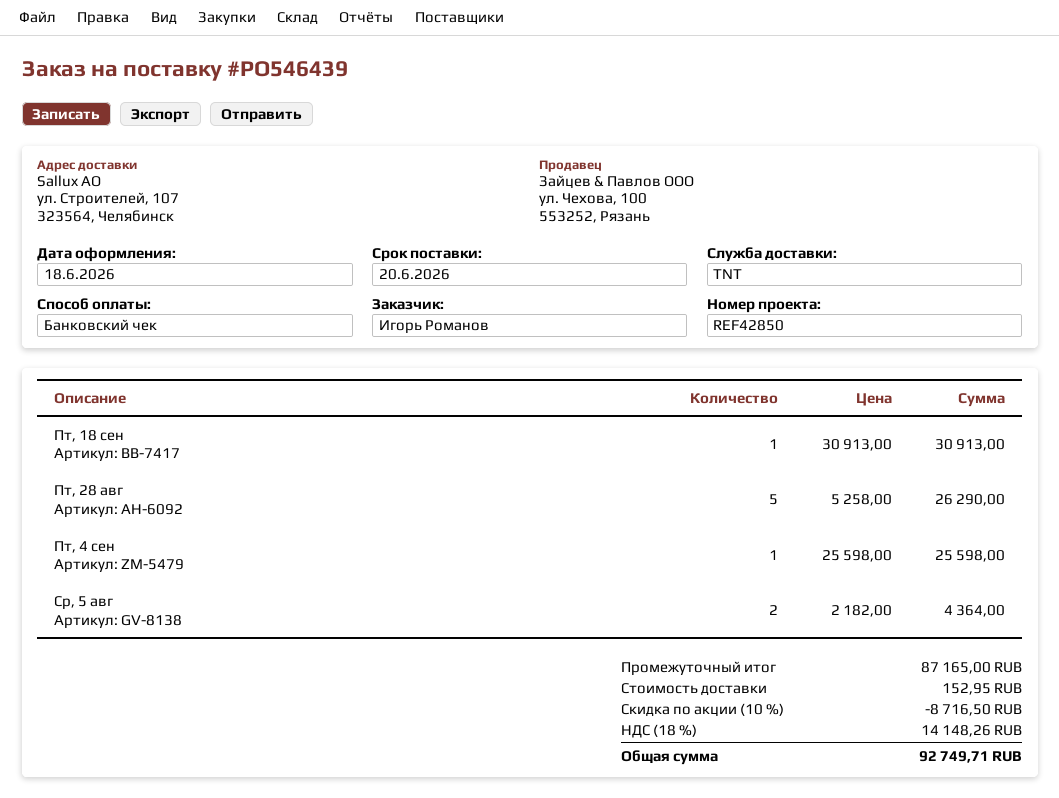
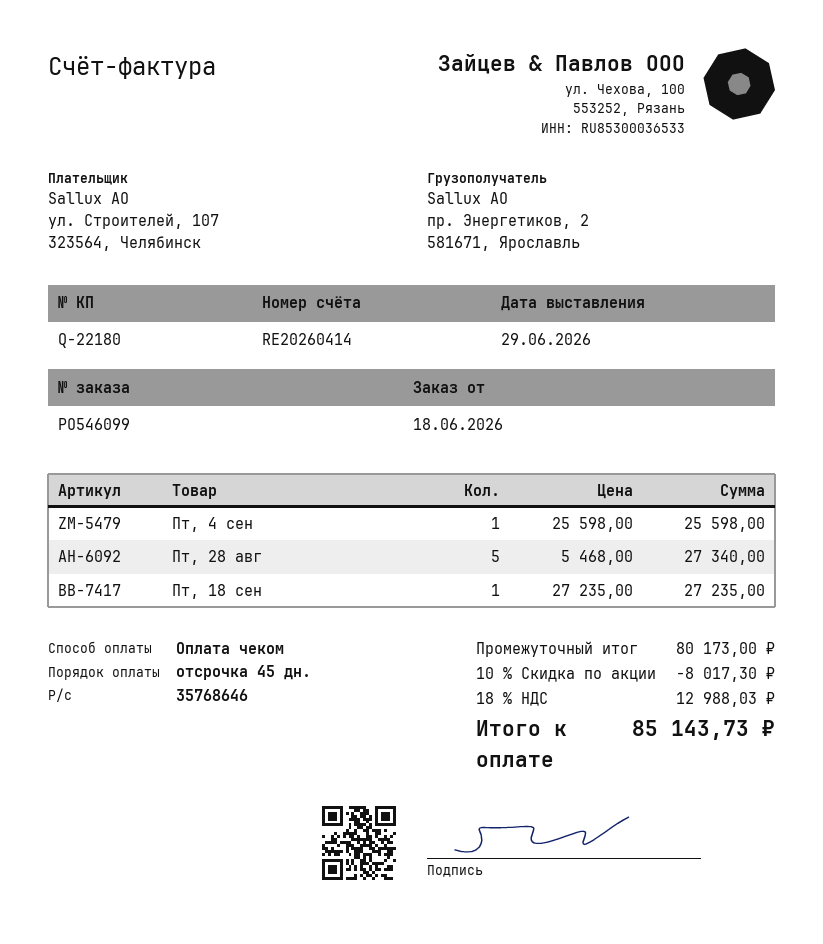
order number: PO546439 -> PO546099
ship to: ул. Строителей, 107, 323564, Челябинск -> пр. Энергетиков, 2, 581671, Ярославль
Пт, 18 сен: 1 x 30913.00 = 30913.00 -> 1 x 27235.00 = 27235.00
Пт, 28 авг: 5 x 5258.00 = 26290.00 -> 5 x 5468.00 = 27340.00
Ср, 5 авг: 2 x 2182.00 = 4364.00 -> none
subtotal: 87165.00 -> 80173.00
discount: 10% = 8716.50 -> 10% = 8017.30
shipping: 152.95 -> none
tax: 18% = 14148.26 -> 18% = 12988.03
total: 92749.71 -> 85143.73

